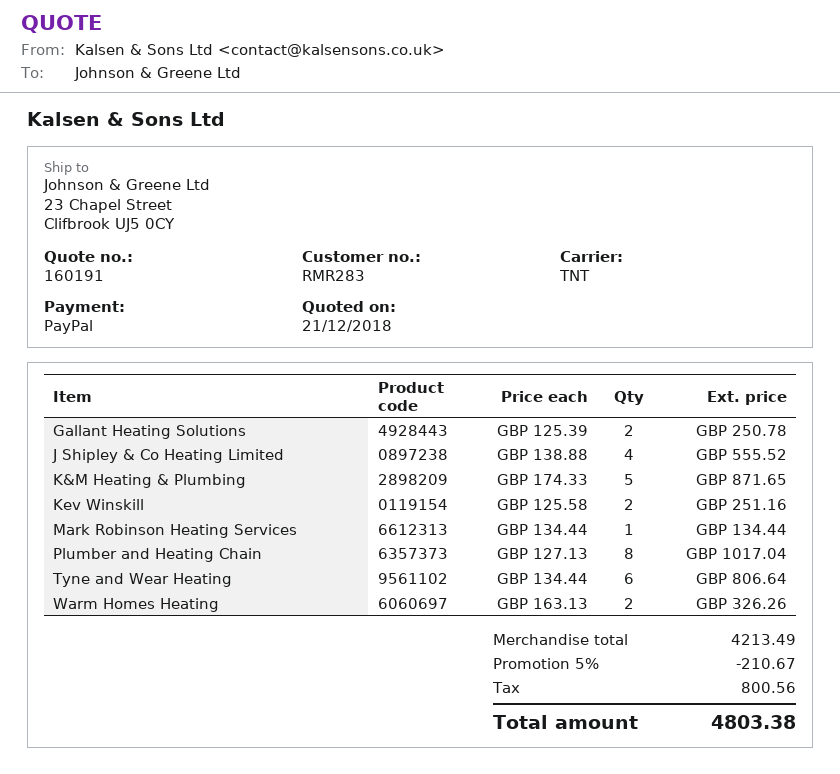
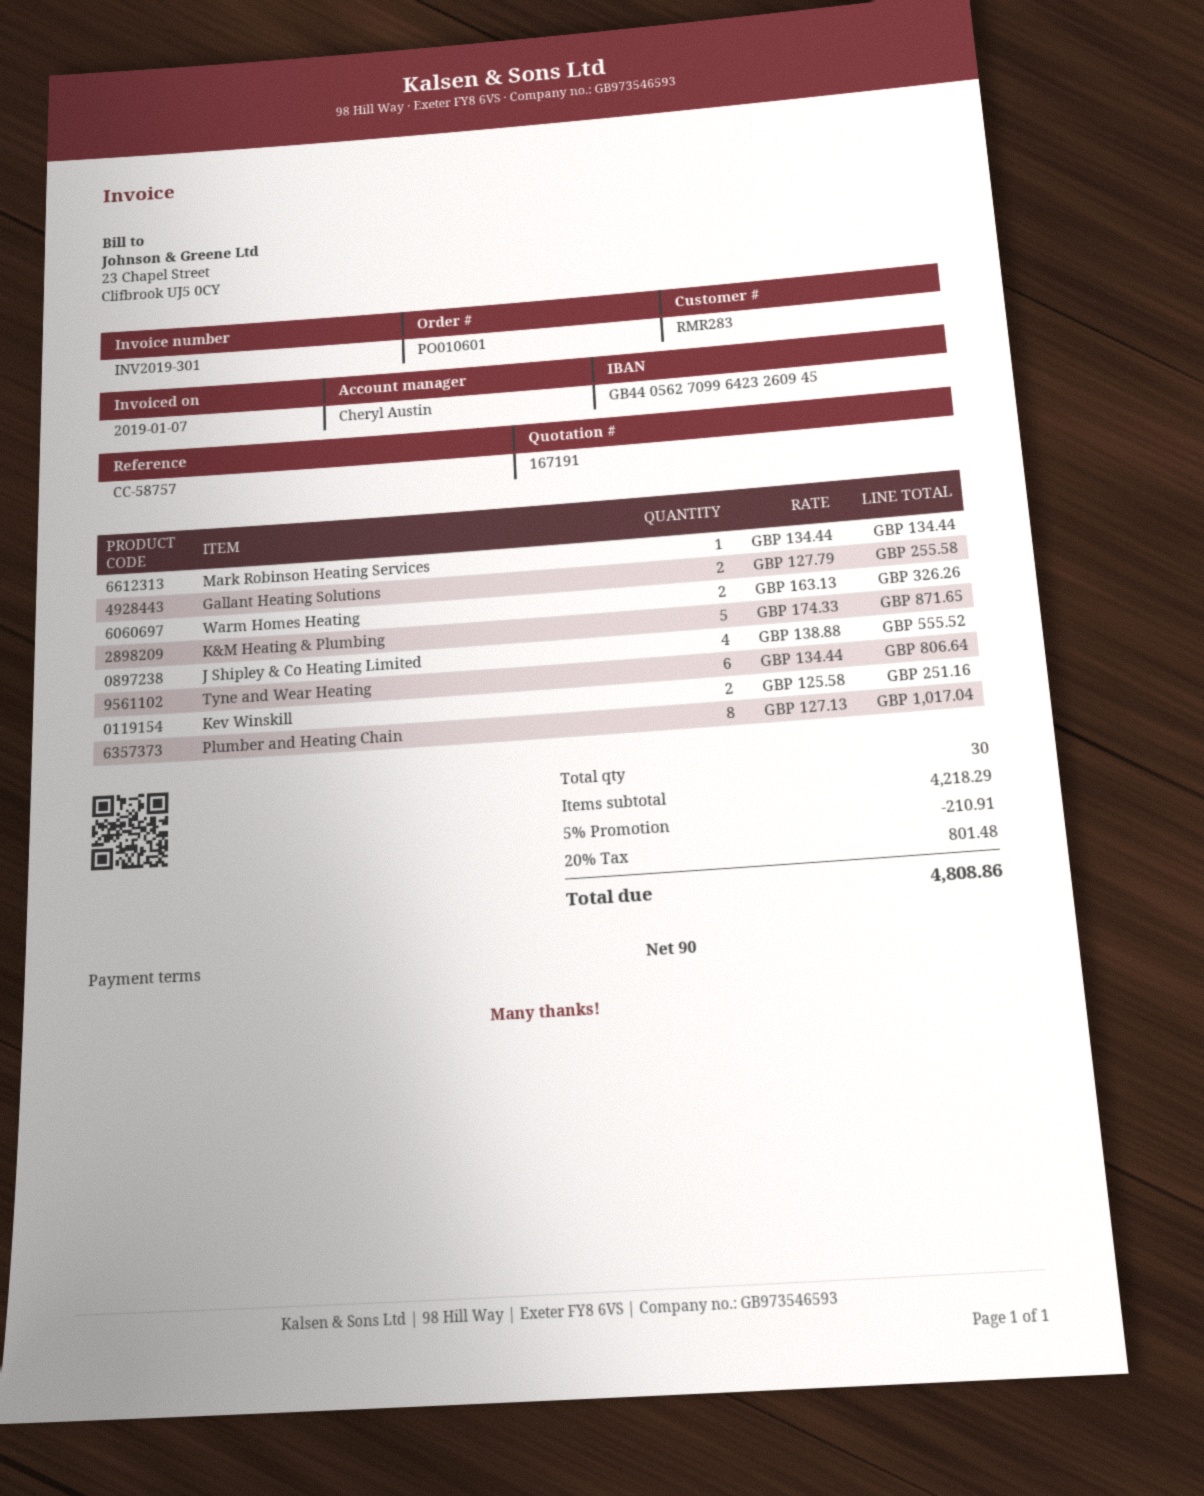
quote number: 160191 -> 167191
Gallant Heating Solutions: 2 x 125.39 = 250.78 -> 2 x 127.79 = 255.58
subtotal: 4213.49 -> 4218.29
discount: 5% = 210.67 -> 5% = 210.91
tax: 800.56 -> 801.48
total: 4803.38 -> 4808.86

